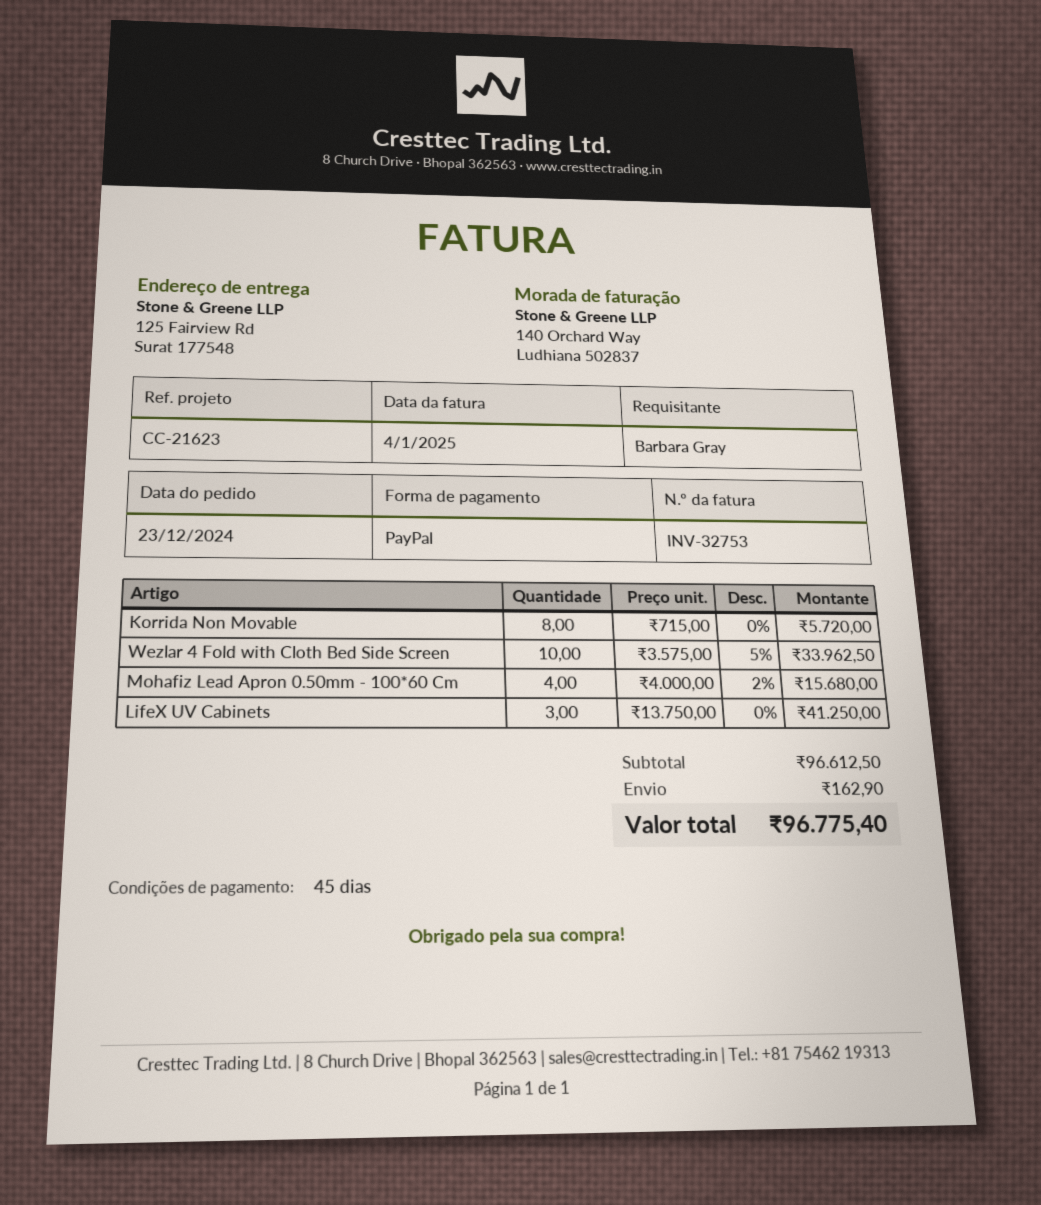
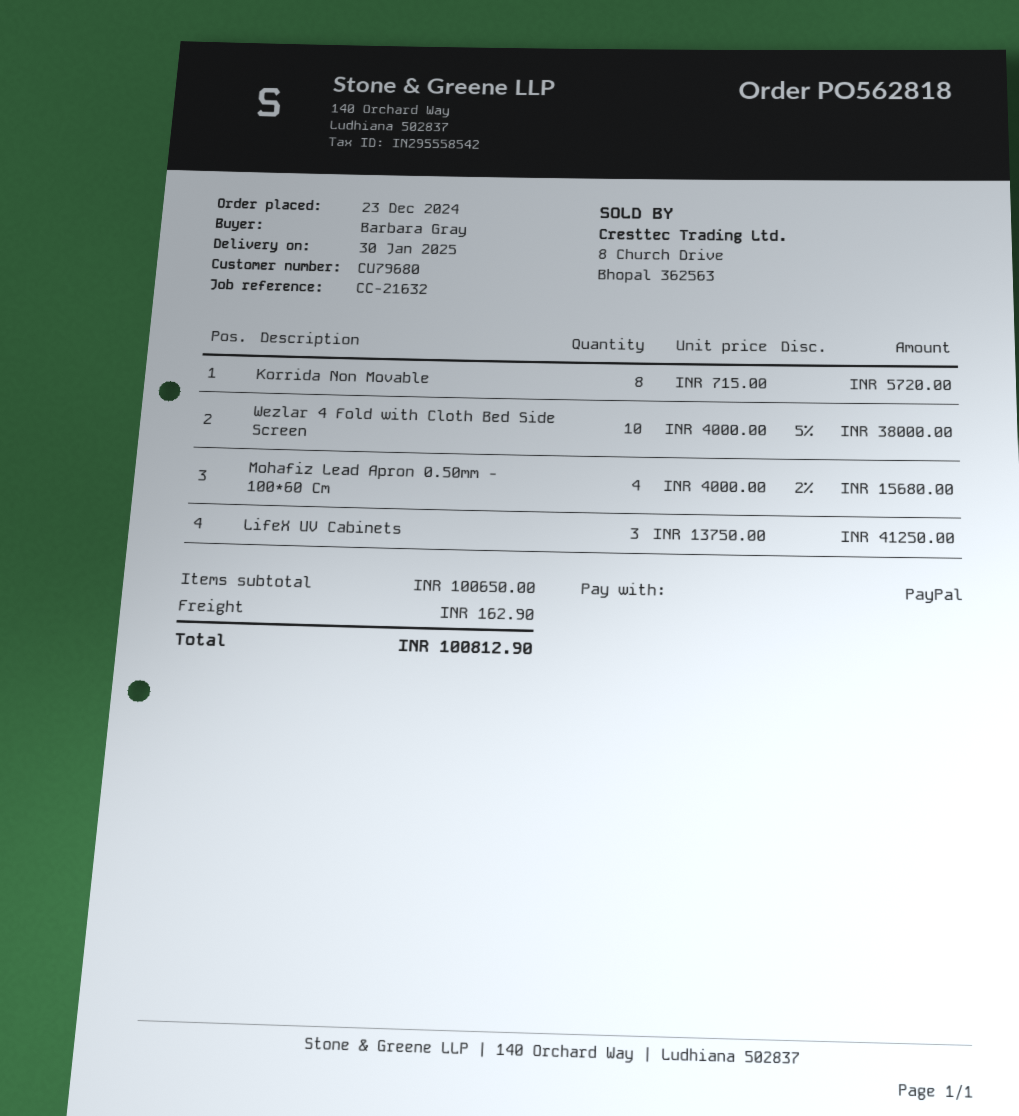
reference: CC-21623 -> CC-21632
Wezlar 4 Fold with Cloth Bed Side Screen: 10 x 3575.00 - 5% = 33962.50 -> 10 x 4000.00 - 5% = 38000.00
subtotal: 96612.50 -> 100650.00
total: 96775.40 -> 100812.90

